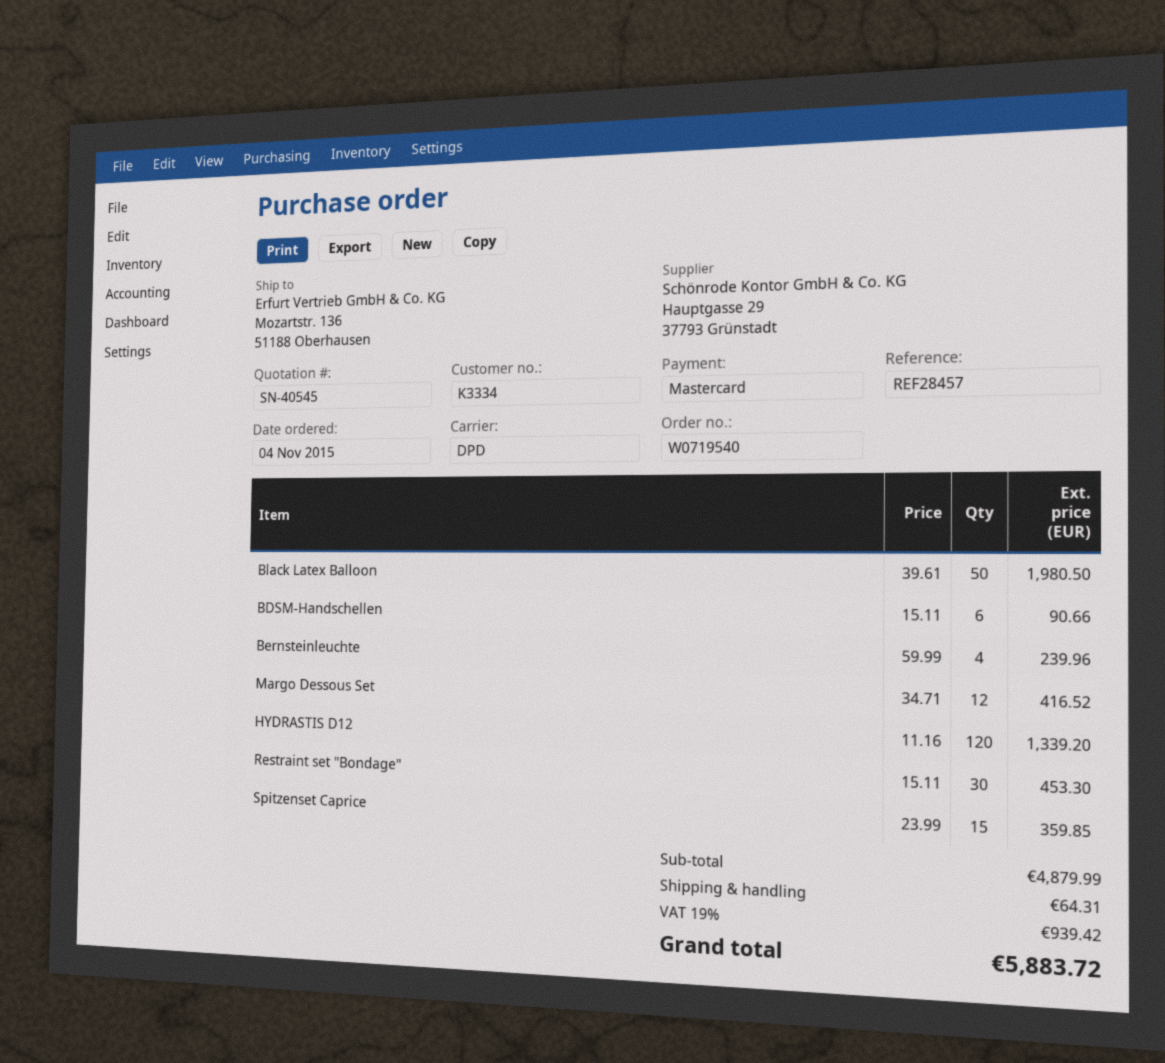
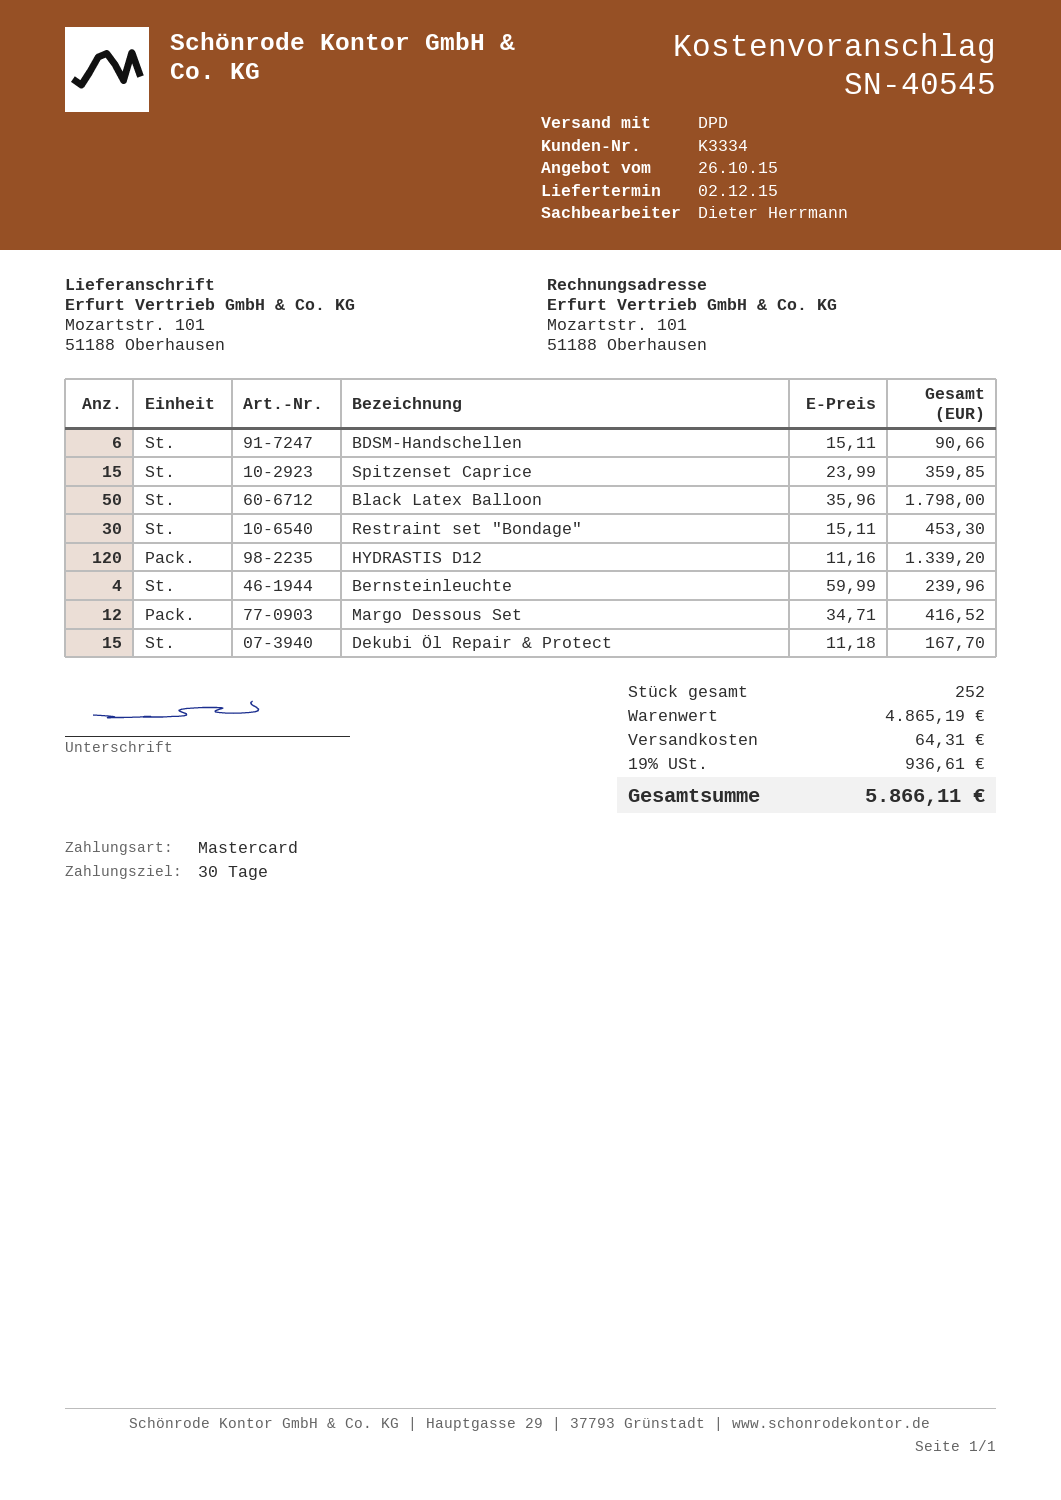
ship to: Mozartstr. 136, 51188 Oberhausen -> Mozartstr. 101, 51188 Oberhausen
Black Latex Balloon: 50 x 39.61 = 1980.50 -> 50 x 35.96 = 1798.00
Dekubi Öl Repair & Protect: none -> 15 x 11.18 = 167.70
subtotal: 4879.99 -> 4865.19
tax: 19% = 939.42 -> 19% = 936.61
total: 5883.72 -> 5866.11

